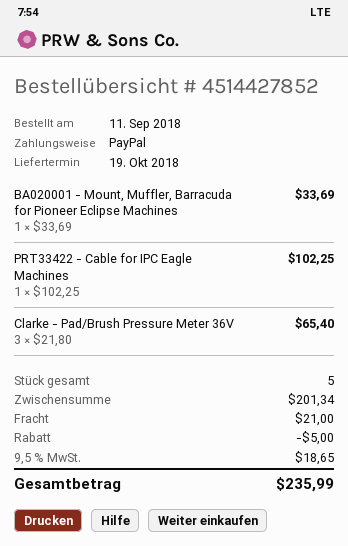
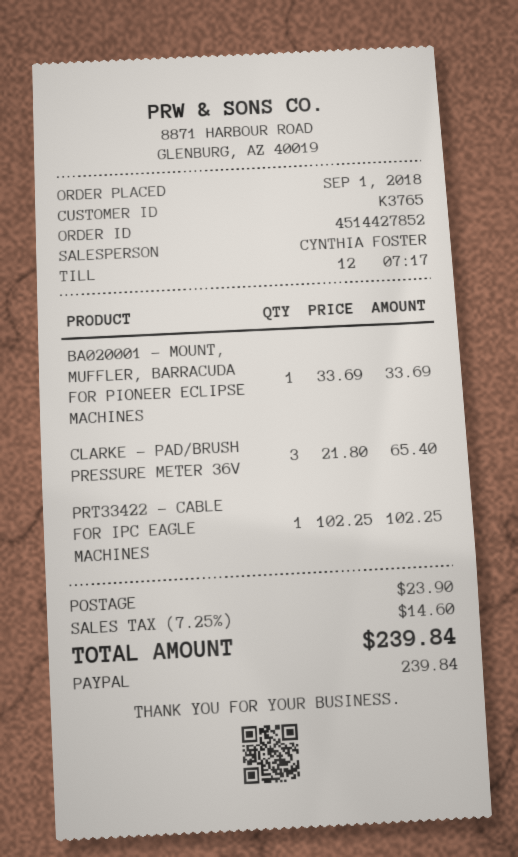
order date: 2018-09-11 -> 2018-09-01
discount: 5.00 -> none
shipping: 21.00 -> 23.90
tax: 9.5% = 18.65 -> 7.25% = 14.60
total: 235.99 -> 239.84

